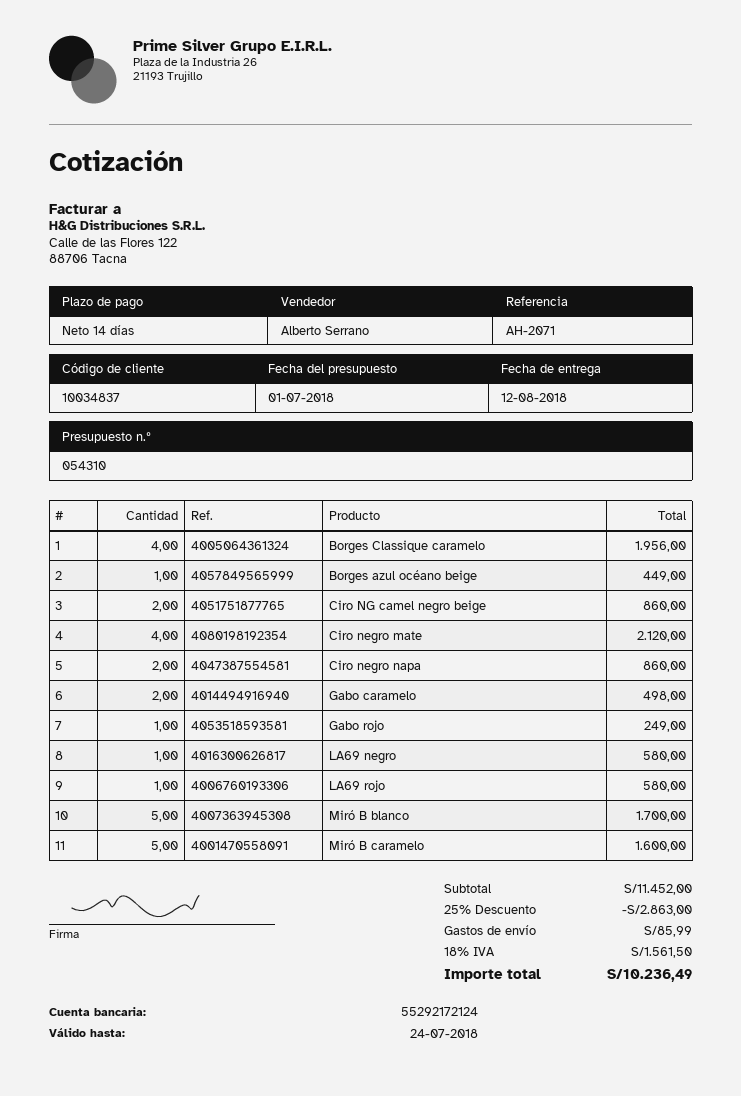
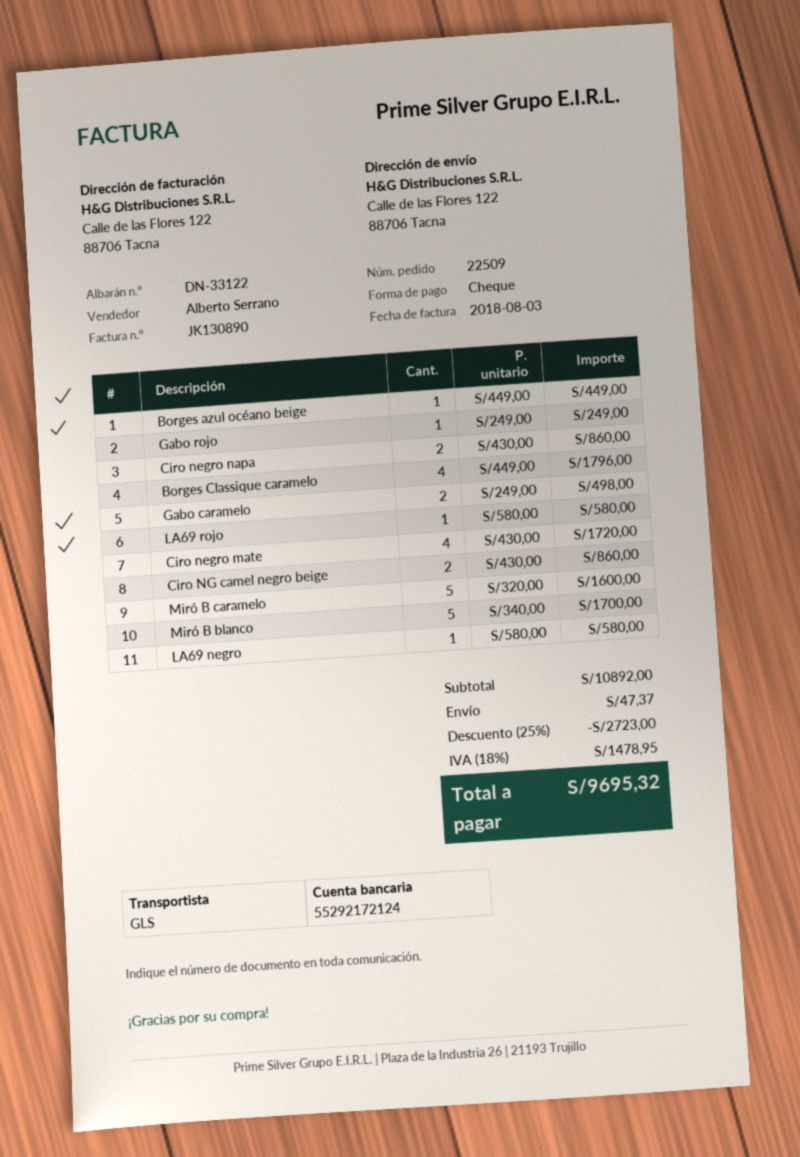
Borges Classique caramelo: 4 for 1956.00 -> 4 for 1796.00
Ciro negro mate: 4 for 2120.00 -> 4 for 1720.00
subtotal: 11452.00 -> 10892.00
discount: 25% = 2863.00 -> 25% = 2723.00
shipping: 85.99 -> 47.37
tax: 18% = 1561.50 -> 18% = 1478.95
total: 10236.49 -> 9695.32

